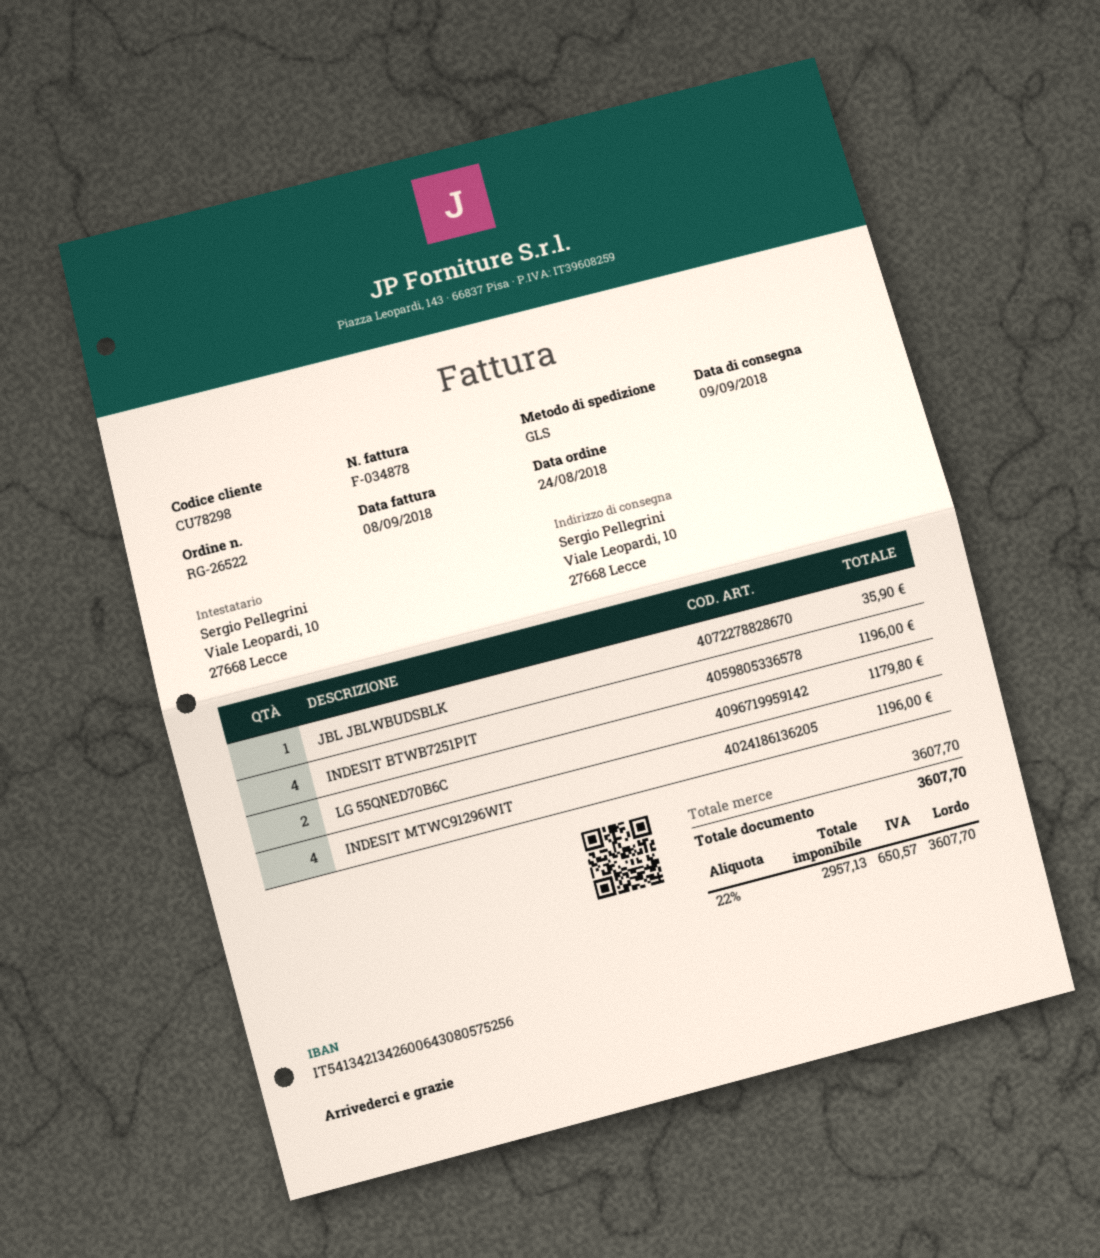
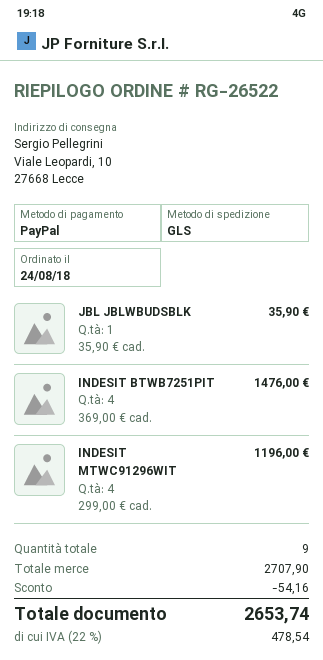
INDESIT BTWB7251PIT: 4 for 1196.00 -> 4 for 1476.00
LG 55QNED70B6C: 2 for 1179.80 -> none
subtotal: 3607.70 -> 2707.90
discount: none -> 54.16
tax: 22% = 650.57 -> 22% = 478.54
total: 3607.70 -> 2653.74

